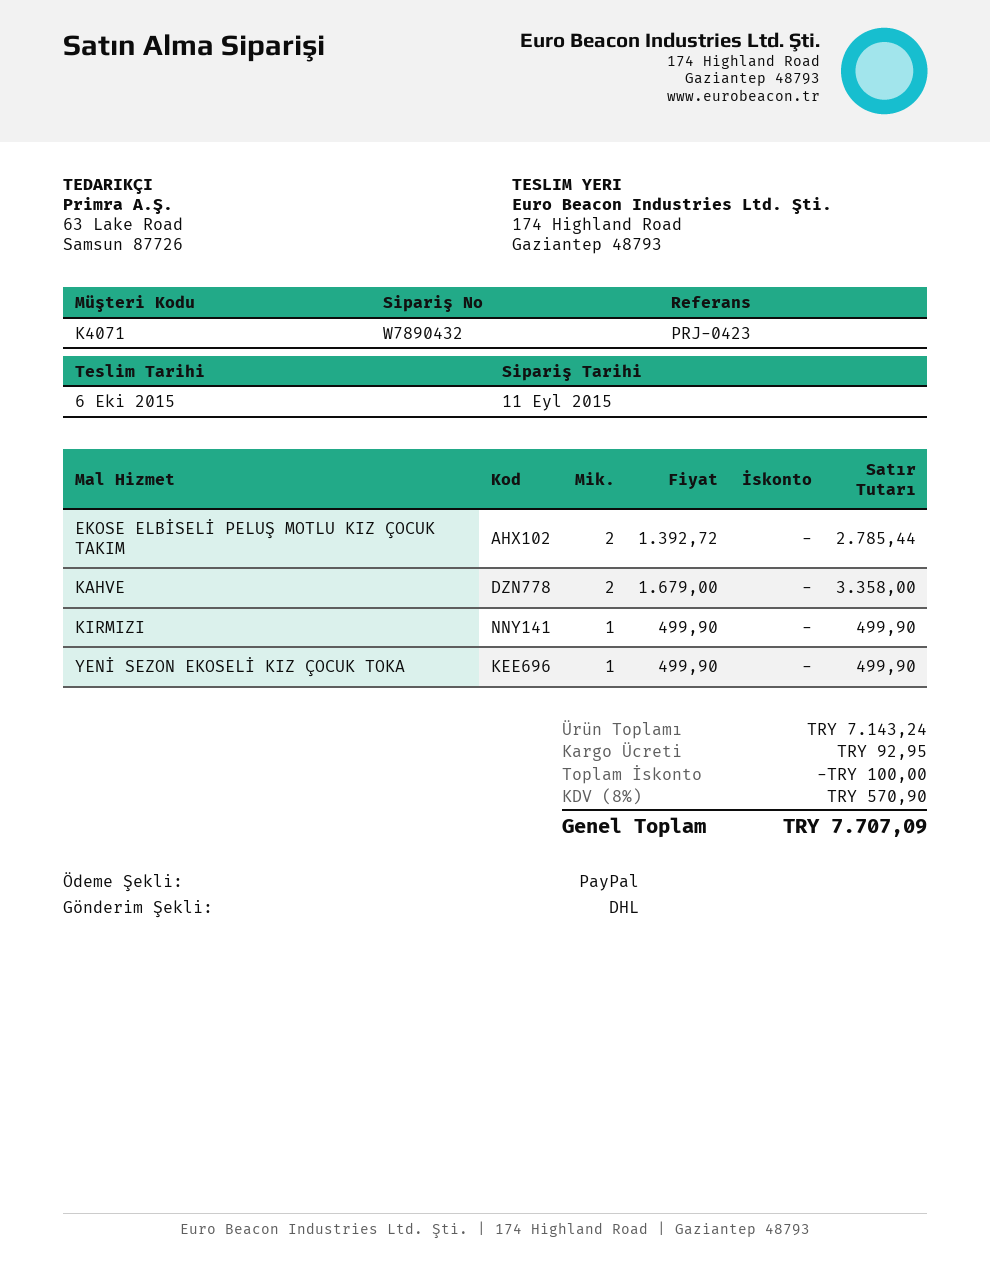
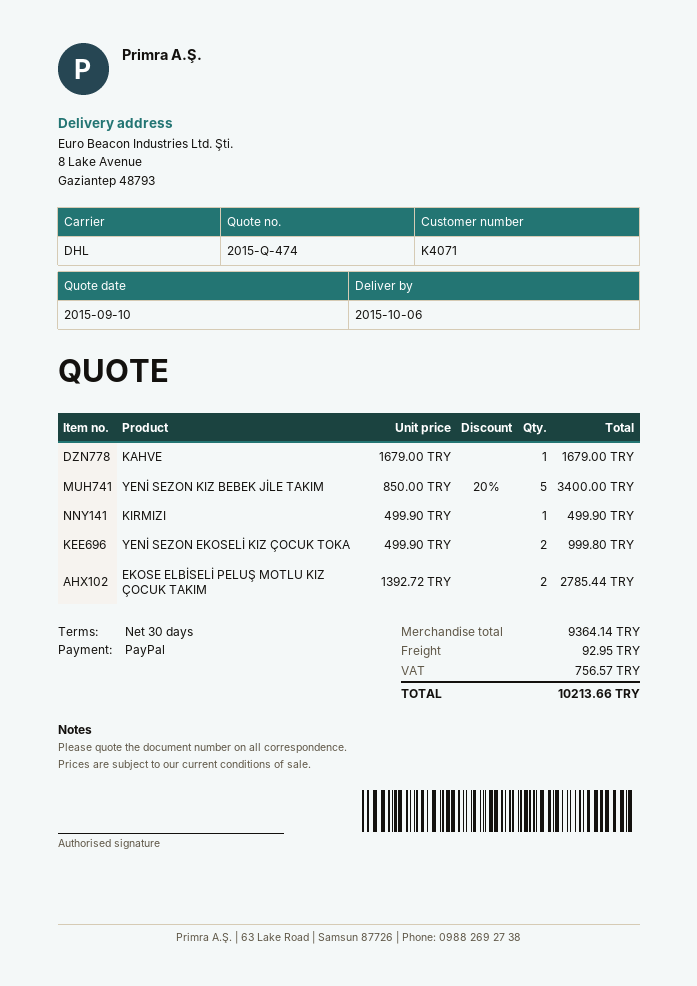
ship to: 174 Highland Road, Gaziantep 48793 -> 8 Lake Avenue, Gaziantep 48793
KAHVE: 2 x 1679.00 = 3358.00 -> 1 x 1679.00 = 1679.00
YENİ SEZON EKOSELİ KIZ ÇOCUK TOKA: 1 x 499.90 = 499.90 -> 2 x 499.90 = 999.80
YENİ SEZON KIZ BEBEK JİLE TAKIM: none -> 5 x 850.00 - 20% = 3400.00
subtotal: 7143.24 -> 9364.14
discount: 100.00 -> none
tax: 570.90 -> 756.57
total: 7707.09 -> 10213.66

